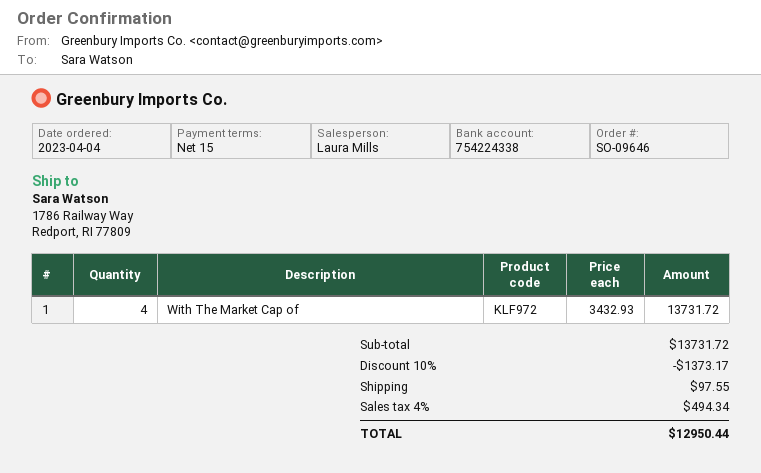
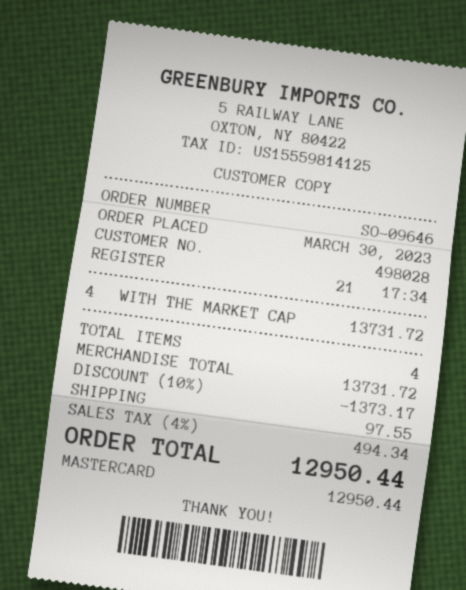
order date: 2023-04-04 -> 2023-03-30

